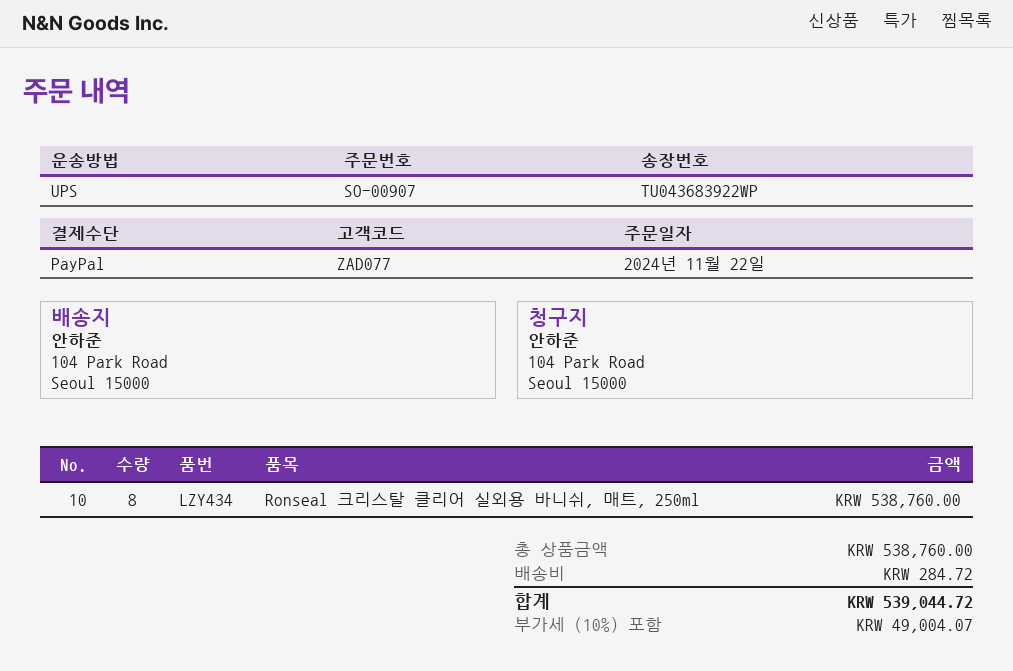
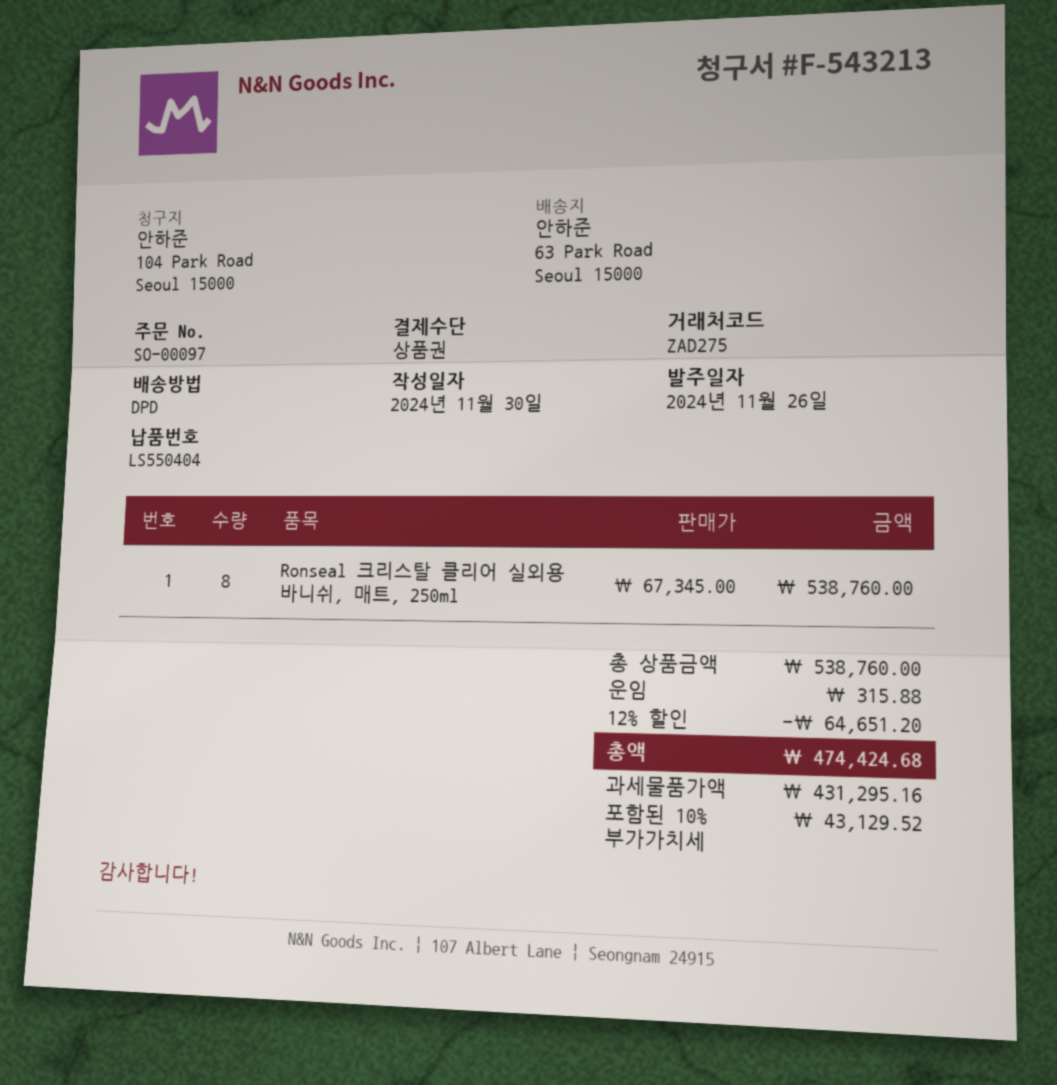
order number: SO-00907 -> SO-00097
order date: 2024-11-22 -> 2024-11-26
customer number: ZAD077 -> ZAD275
payment method: PayPal -> gift card
shipping method: UPS -> DPD
ship to: 104 Park Road, Seoul 15000 -> 63 Park Road, Seoul 15000
discount: none -> 12% = 64651.20
shipping: 284.72 -> 315.88
tax: 10% = 49004.07 -> 10% = 43129.52
total: 539044.72 -> 474424.68

